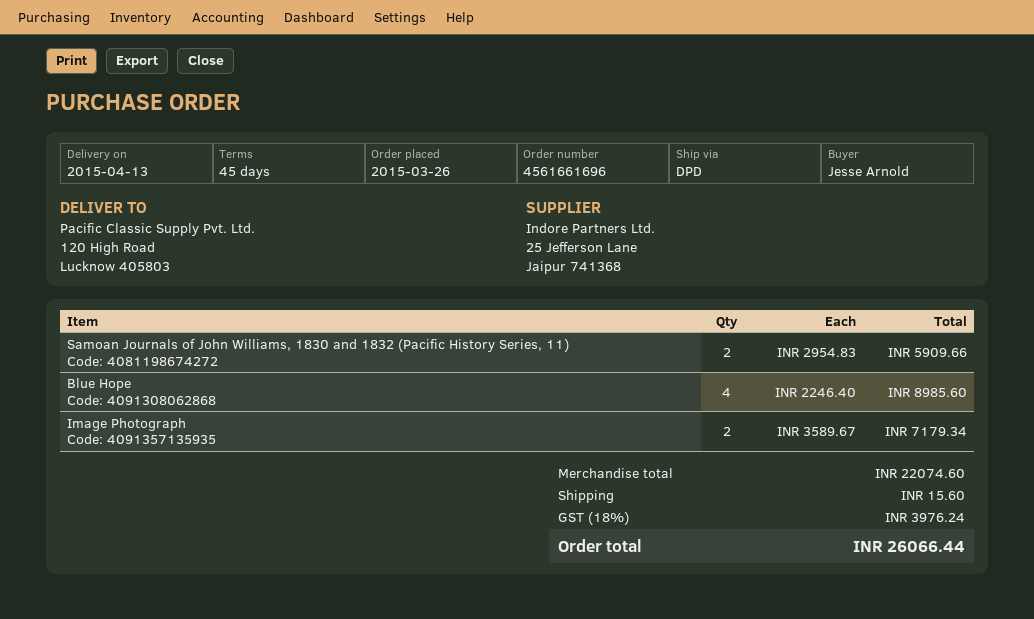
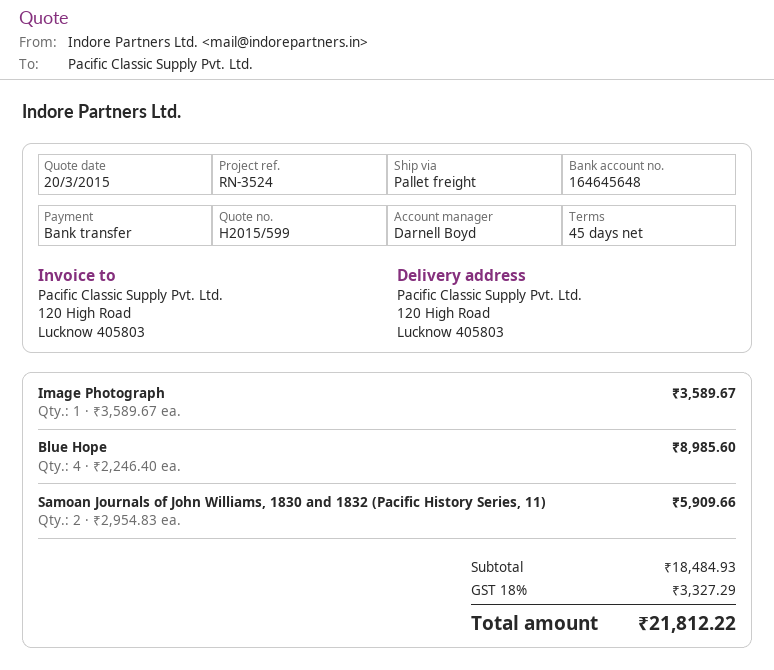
shipping method: DPD -> pallet freight
Image Photograph: 2 x 3589.67 = 7179.34 -> 1 x 3589.67 = 3589.67
subtotal: 22074.60 -> 18484.93
shipping: 15.60 -> none
tax: 18% = 3976.24 -> 18% = 3327.29
total: 26066.44 -> 21812.22

